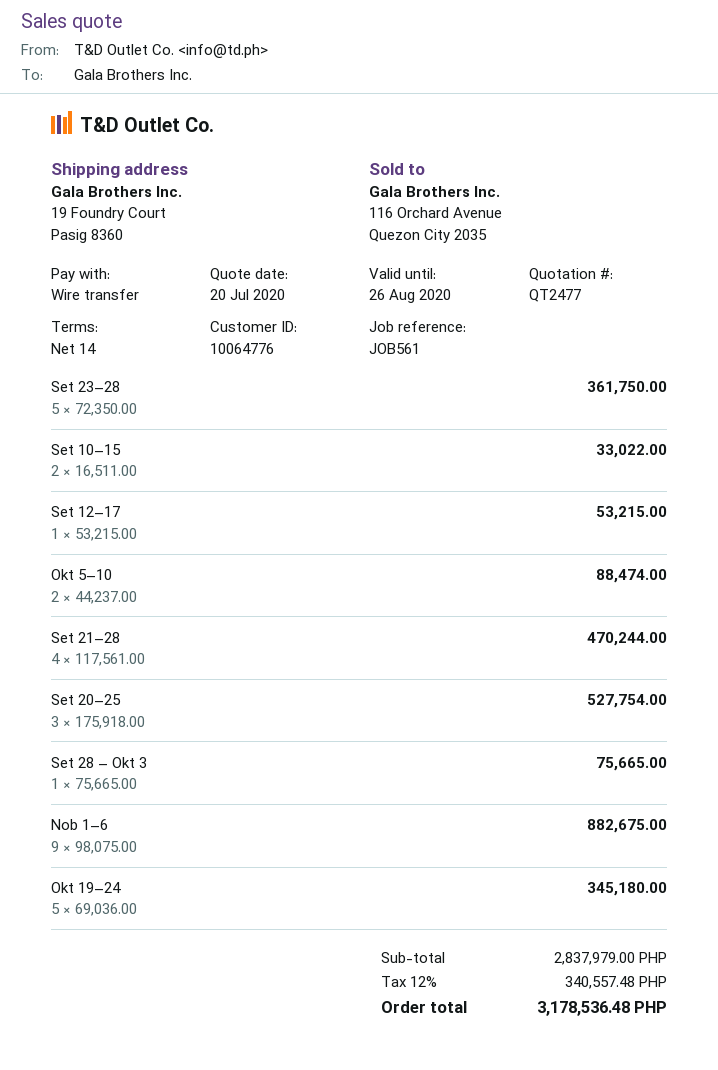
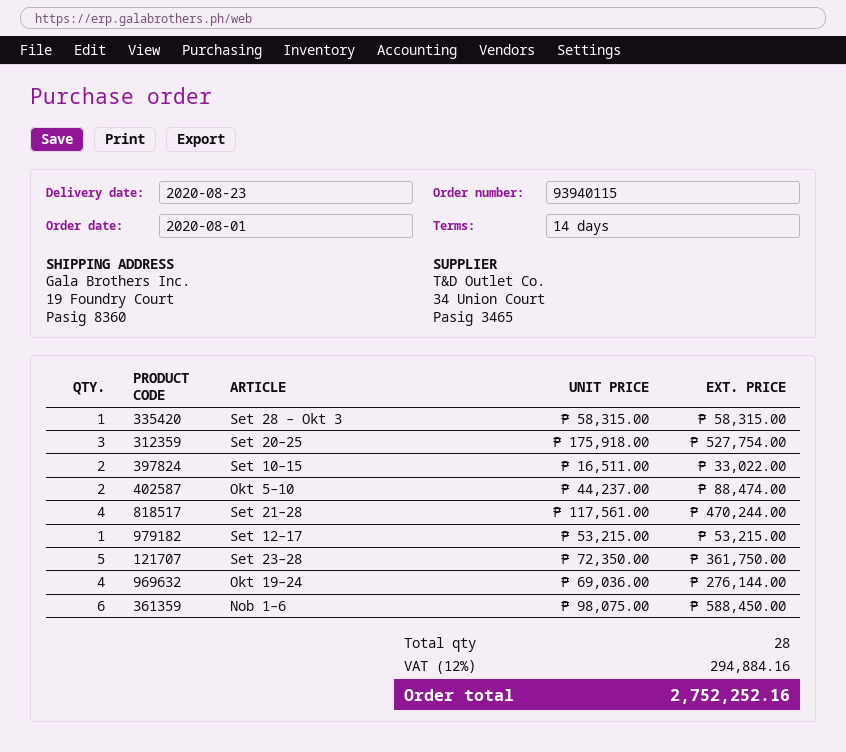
Set 28 – Okt 3: 1 x 75665.00 = 75665.00 -> 1 x 58315.00 = 58315.00
Nob 1–6: 9 x 98075.00 = 882675.00 -> 6 x 98075.00 = 588450.00
Okt 19–24: 5 x 69036.00 = 345180.00 -> 4 x 69036.00 = 276144.00
tax: 12% = 340557.48 -> 12% = 294884.16
total: 3178536.48 -> 2752252.16

